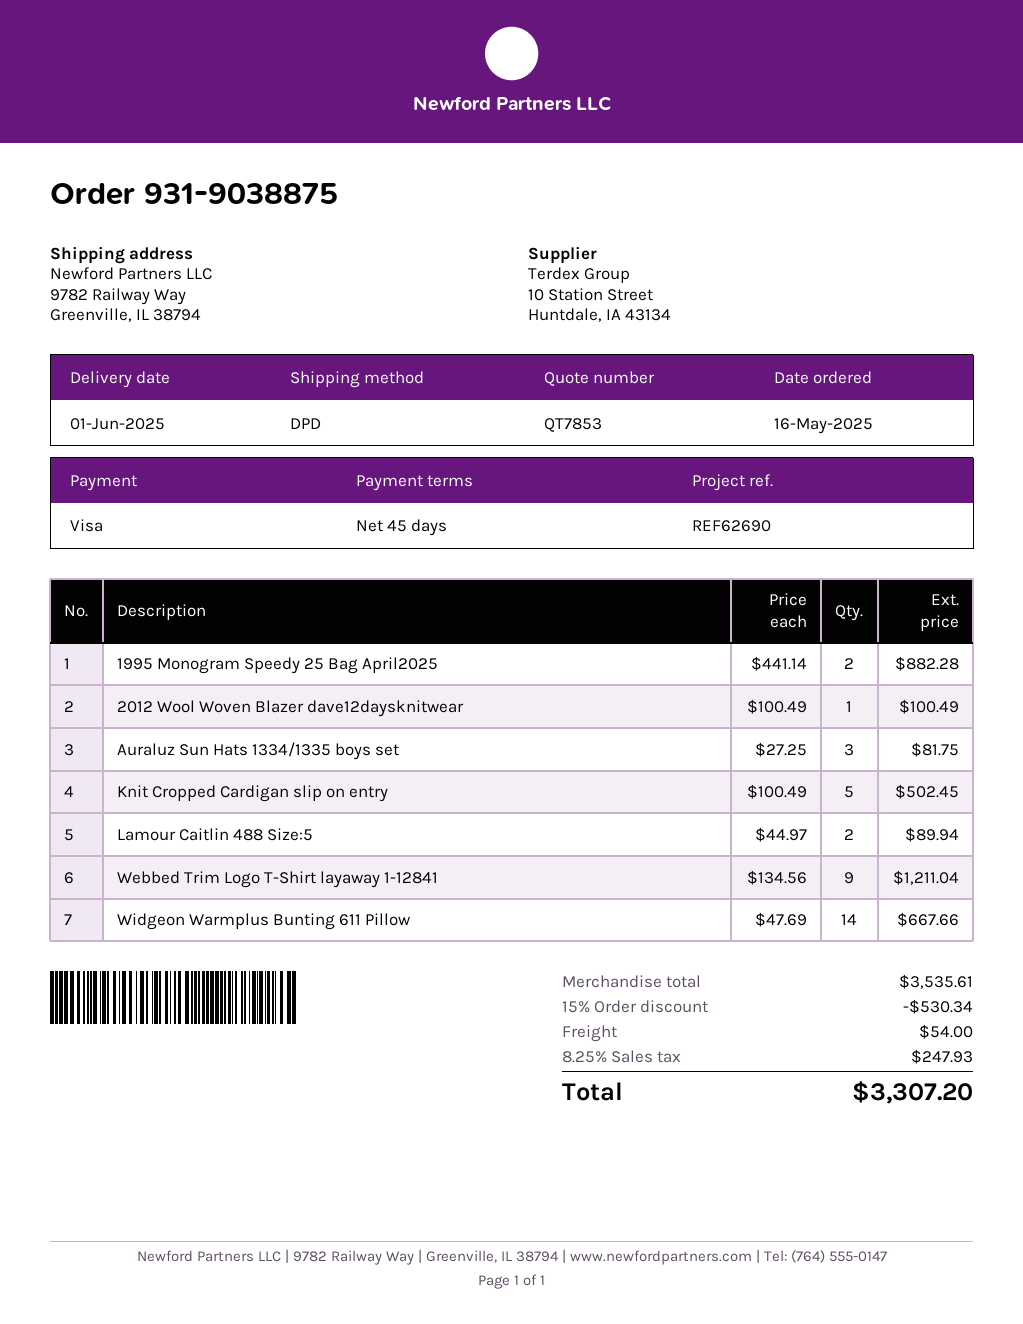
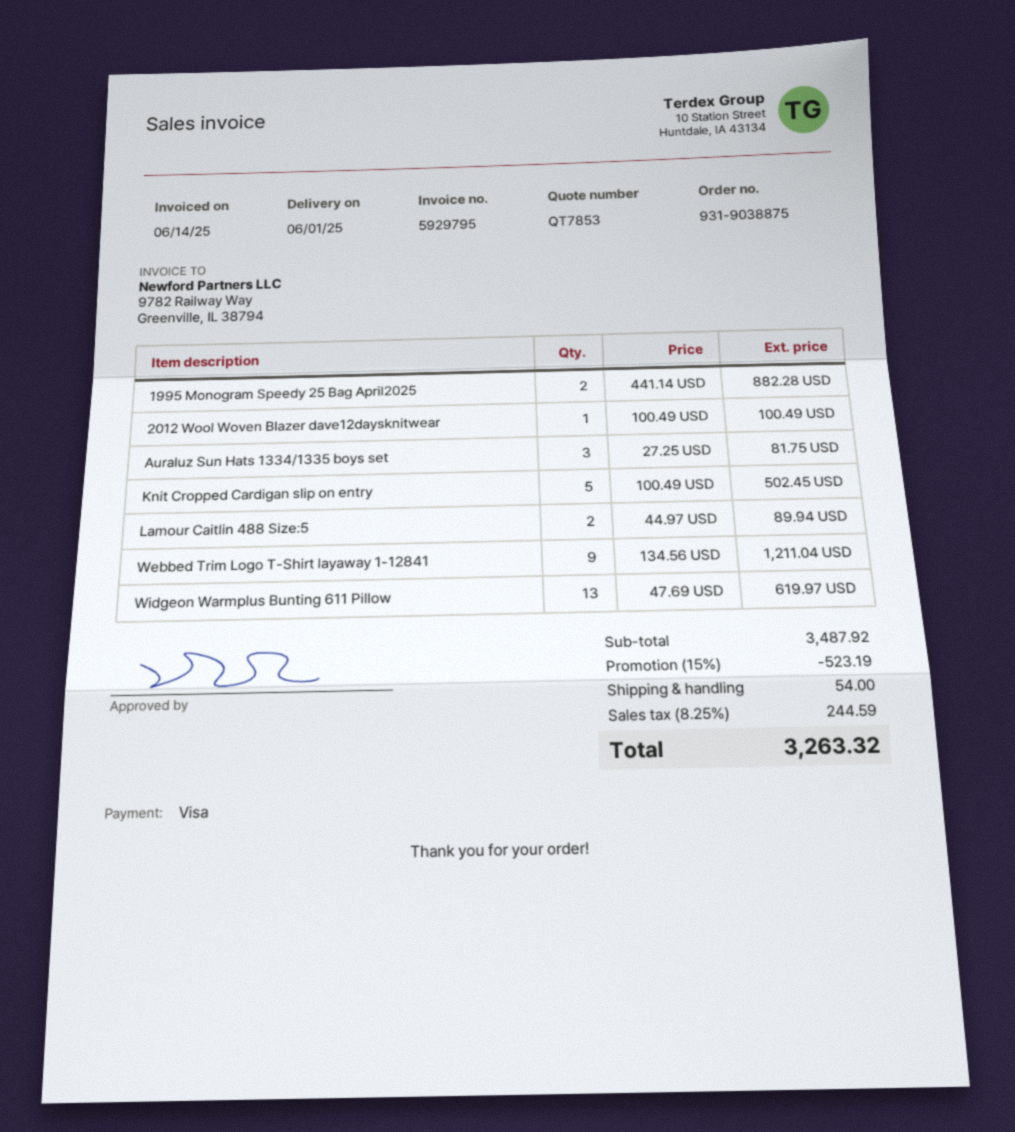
Widgeon Warmplus Bunting 611 Pillow: 14 x 47.69 = 667.66 -> 13 x 47.69 = 619.97
subtotal: 3535.61 -> 3487.92
discount: 15% = 530.34 -> 15% = 523.19
tax: 8.25% = 247.93 -> 8.25% = 244.59
total: 3307.20 -> 3263.32

